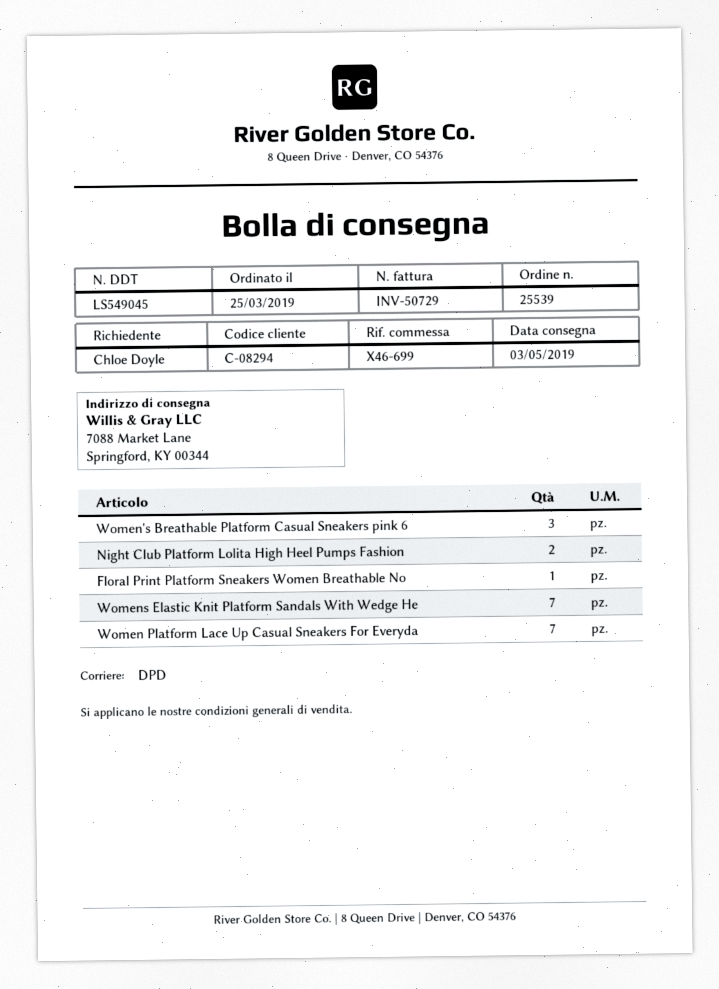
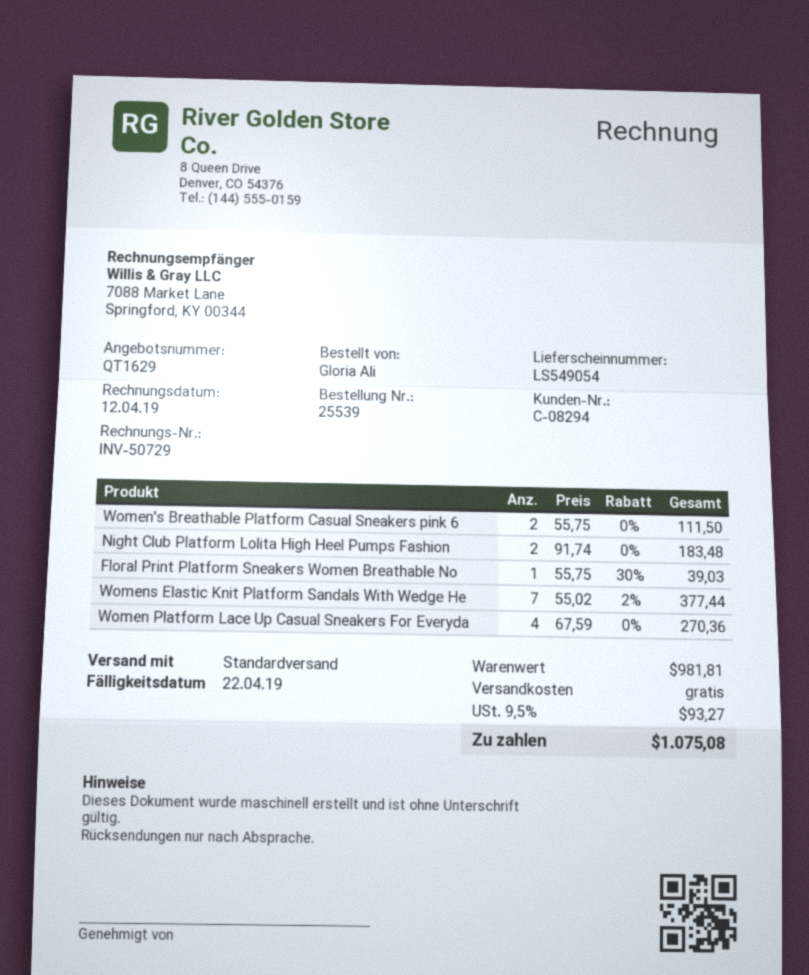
delivery note number: LS549045 -> LS549054
ordered by: Chloe Doyle -> Gloria Ali
shipping method: DPD -> standard
Women's Breathable Platform Casual Sneakers pink 6: 3 -> 2
Women Platform Lace Up Casual Sneakers For Everyda: 7 -> 4

